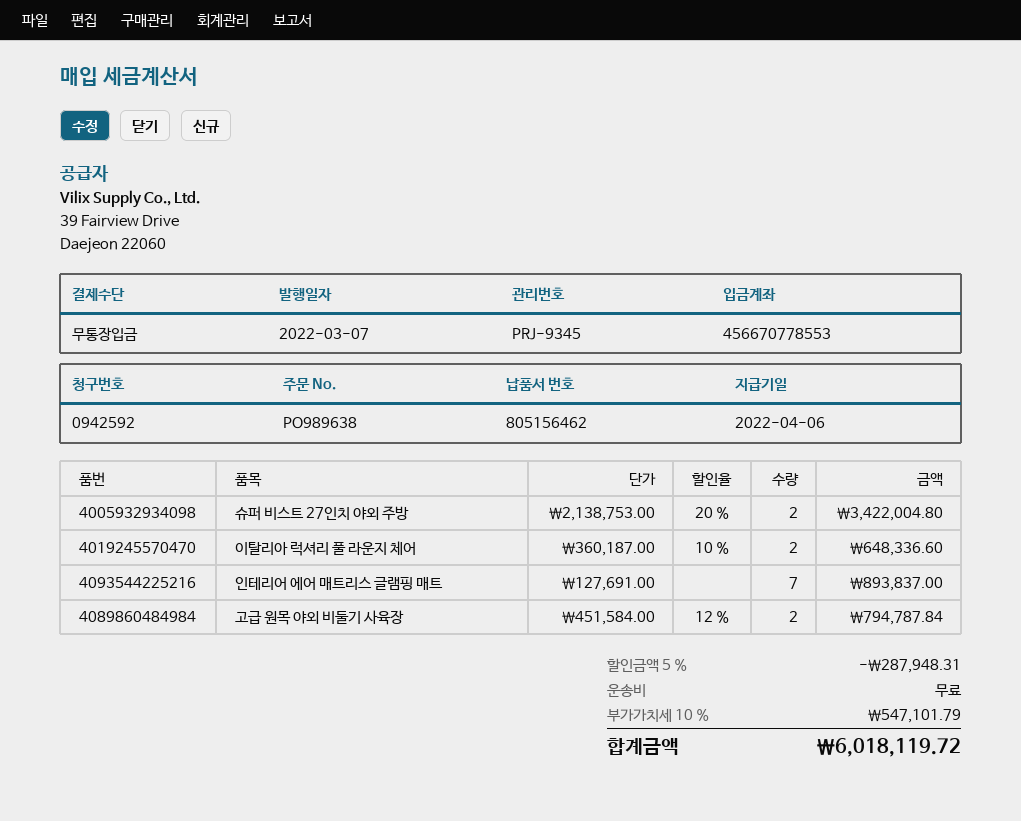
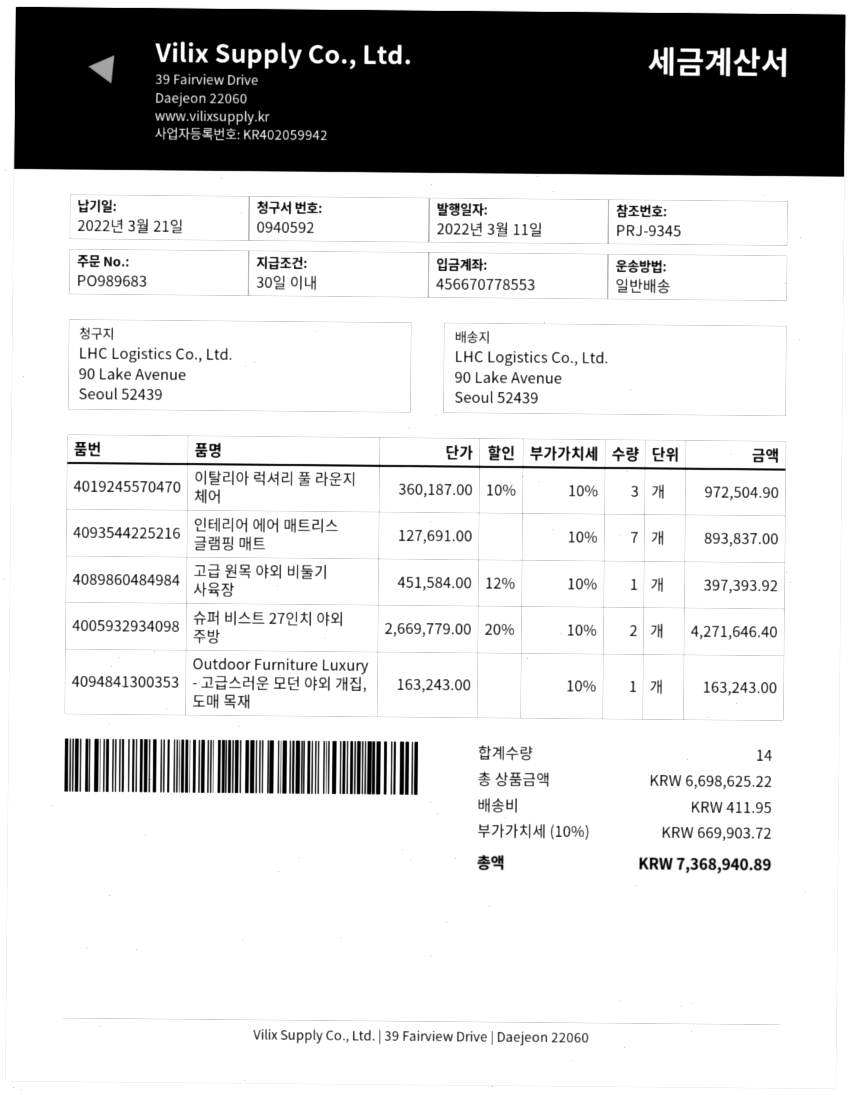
order number: PO989638 -> PO989683
invoice number: 0942592 -> 0940592
invoice date: 2022-03-07 -> 2022-03-11
슈퍼 비스트 27인치 야외 주방: 2 x 2138753.00 - 20% = 3422004.80 -> 2 x 2669779.00 - 20% = 4271646.40
이탈리아 럭셔리 풀 라운지 체어: 2 x 360187.00 - 10% = 648336.60 -> 3 x 360187.00 - 10% = 972504.90
고급 원목 야외 비둘기 사육장: 2 x 451584.00 - 12% = 794787.84 -> 1 x 451584.00 - 12% = 397393.92
Outdoor Furniture Luxury - 고급스러운 모던 야외 개집, 도매 목재: none -> 1 x 163243.00 = 163243.00
discount: 5% = 287948.31 -> none
shipping: 0.00 -> 411.95
tax: 10% = 547101.79 -> 10% = 669903.72
total: 6018119.72 -> 7368940.89

